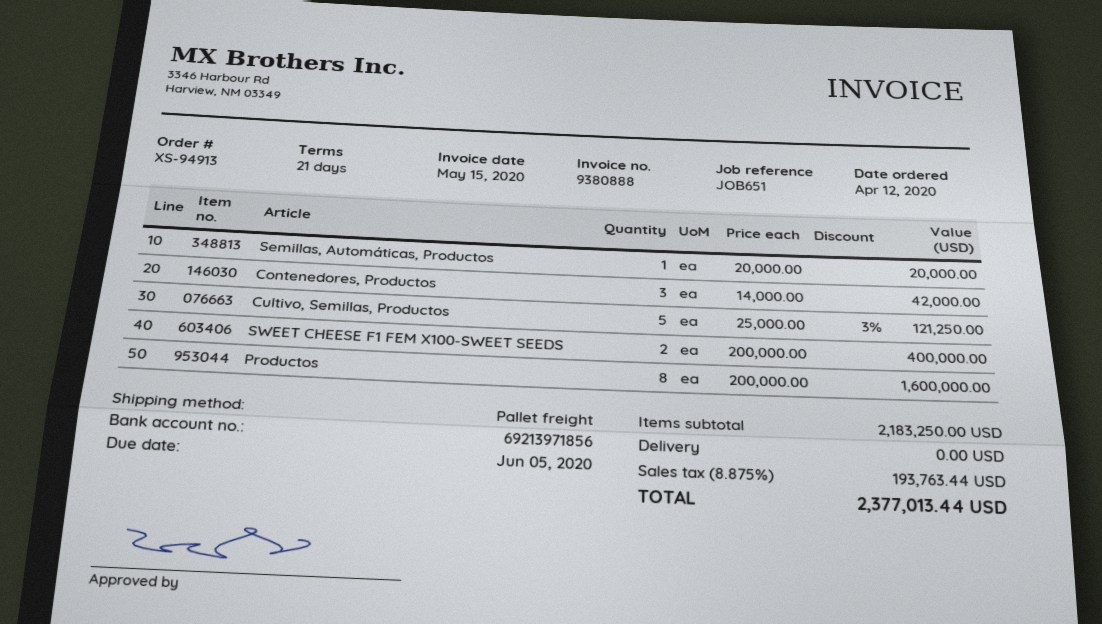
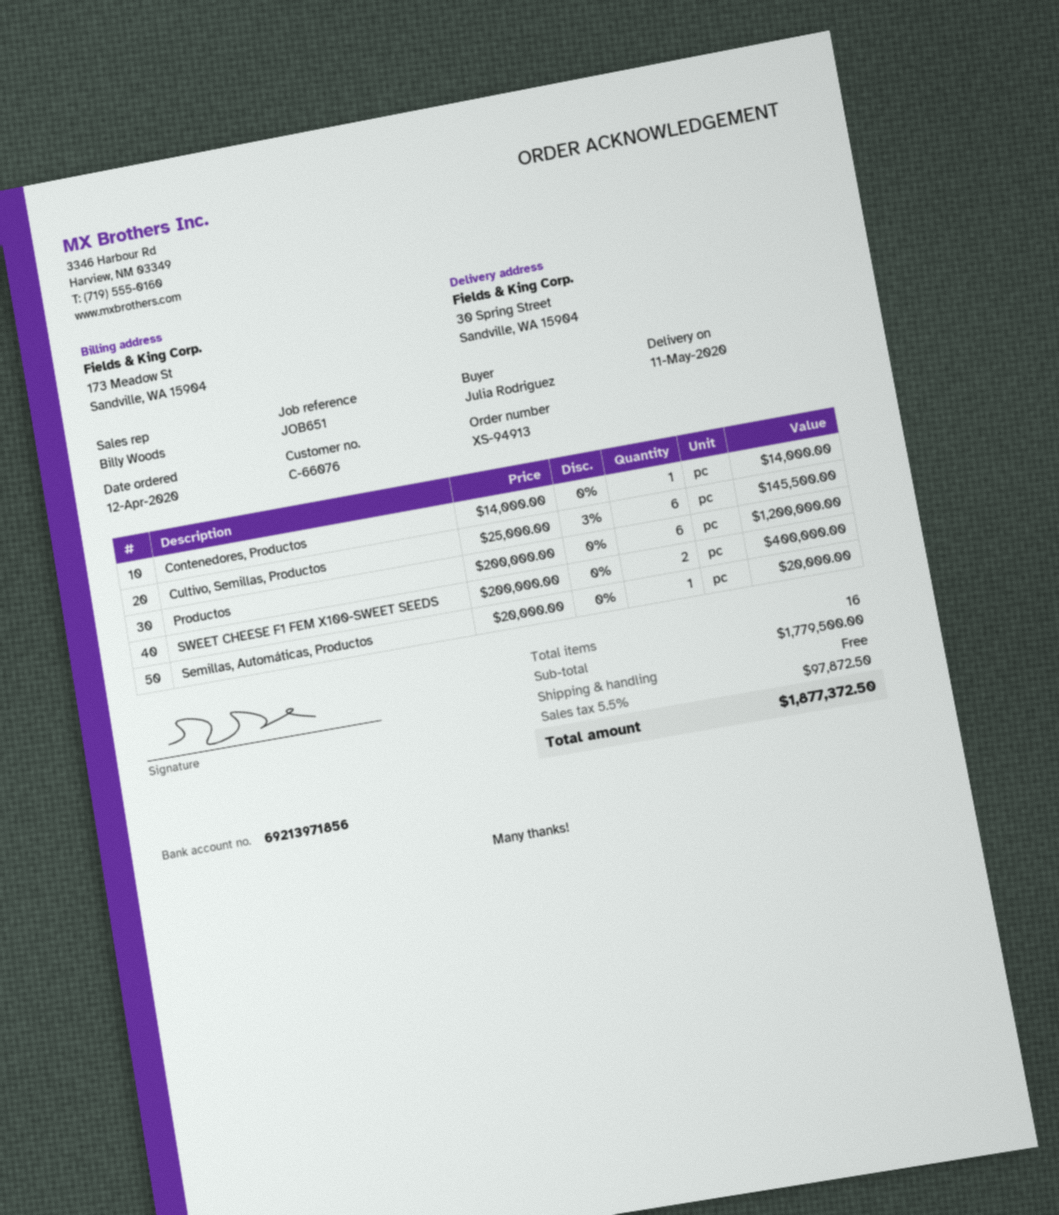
Contenedores, Productos: 3 x 14000.00 = 42000.00 -> 1 x 14000.00 = 14000.00
Cultivo, Semillas, Productos: 5 x 25000.00 - 3% = 121250.00 -> 6 x 25000.00 - 3% = 145500.00
Productos: 8 x 200000.00 = 1600000.00 -> 6 x 200000.00 = 1200000.00
subtotal: 2183250.00 -> 1779500.00
tax: 8.875% = 193763.44 -> 5.5% = 97872.50
total: 2377013.44 -> 1877372.50

